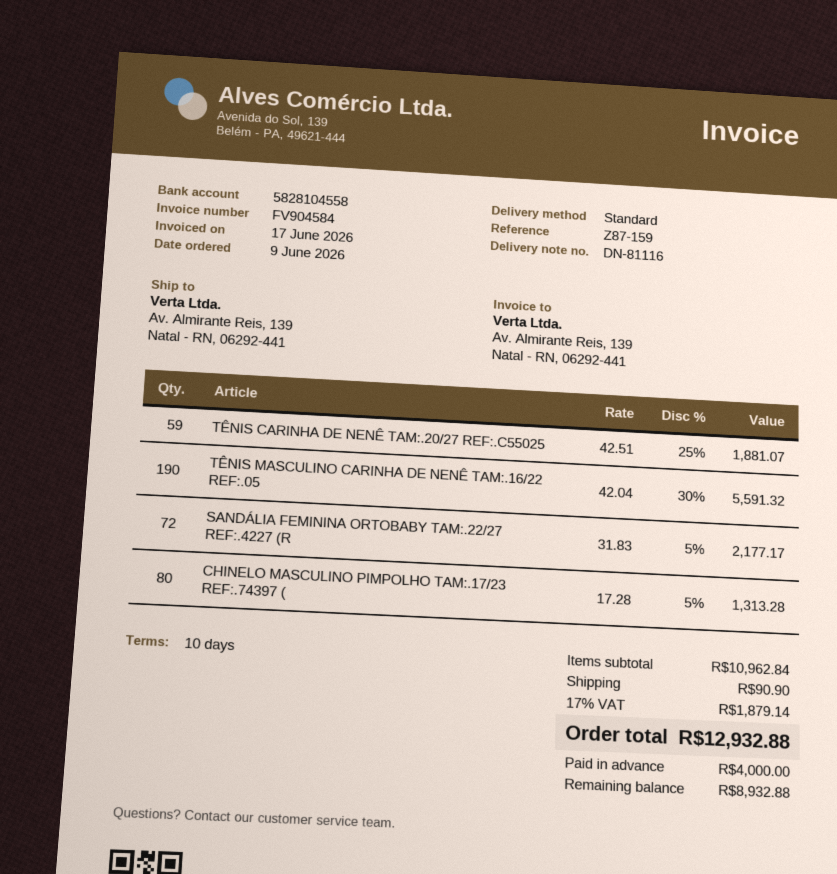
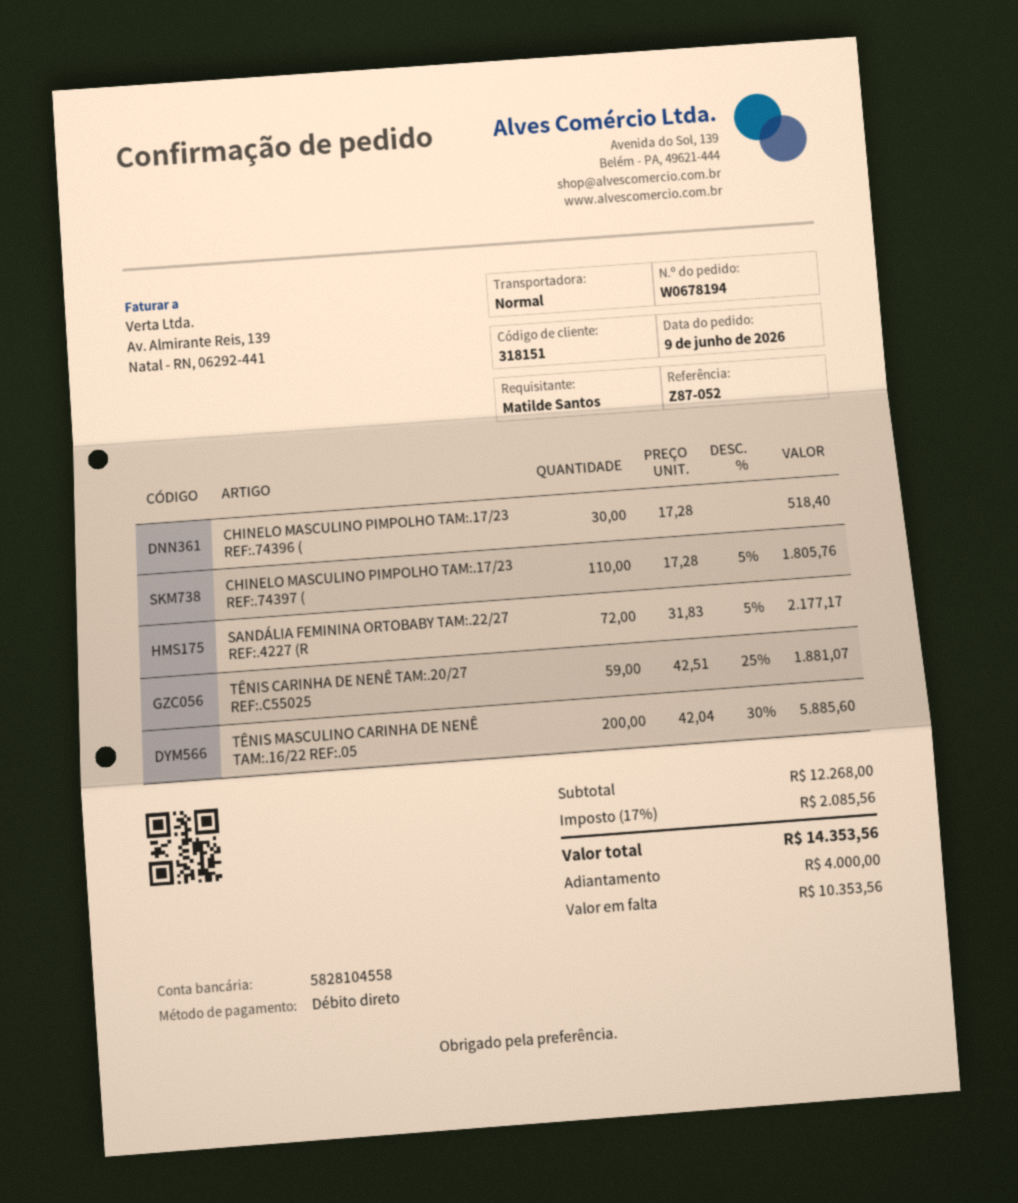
reference: Z87-159 -> Z87-052
TÊNIS MASCULINO CARINHA DE NENÊ TAM:.16/22 REF:.05: 190 x 42.04 - 30% = 5591.32 -> 200 x 42.04 - 30% = 5885.60
CHINELO MASCULINO PIMPOLHO TAM:.17/23 REF:.74397 (: 80 x 17.28 - 5% = 1313.28 -> 110 x 17.28 - 5% = 1805.76
CHINELO MASCULINO PIMPOLHO TAM:.17/23 REF:.74396 (: none -> 30 x 17.28 = 518.40
subtotal: 10962.84 -> 12268.00
shipping: 90.90 -> none
tax: 17% = 1879.14 -> 17% = 2085.56
total: 12932.88 -> 14353.56
balance: 8932.88 -> 10353.56

